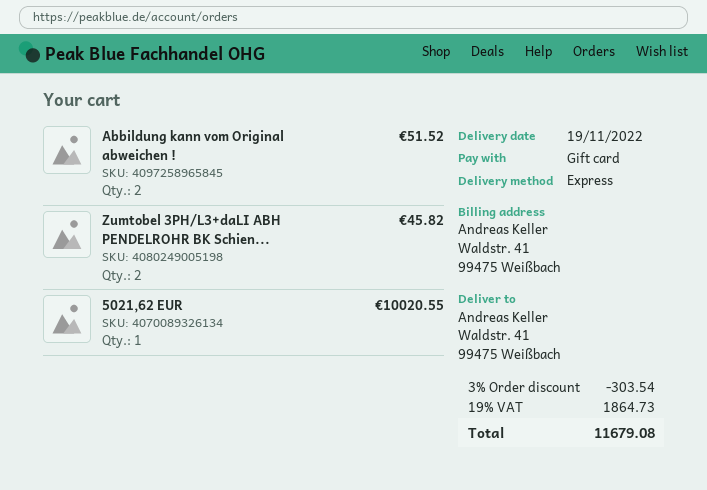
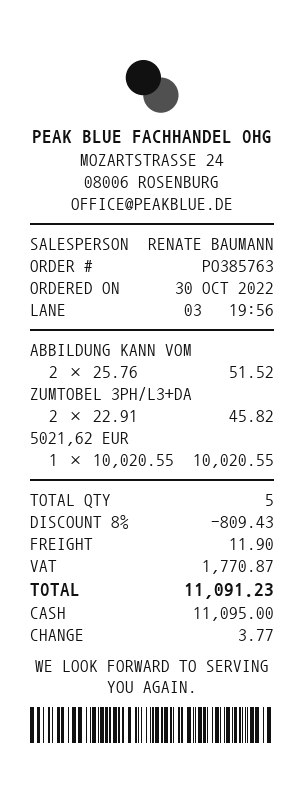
payment method: gift card -> cash
discount: 3% = 303.54 -> 8% = 809.43
shipping: none -> 11.90
tax: 1864.73 -> 1770.87
total: 11679.08 -> 11091.23

